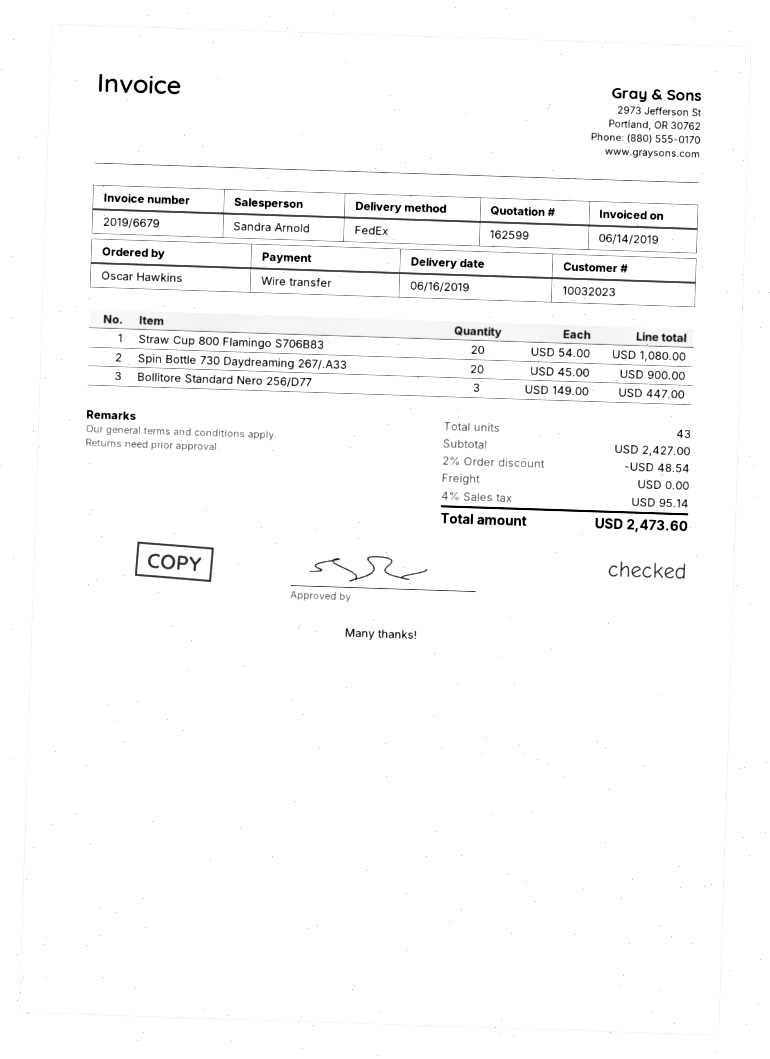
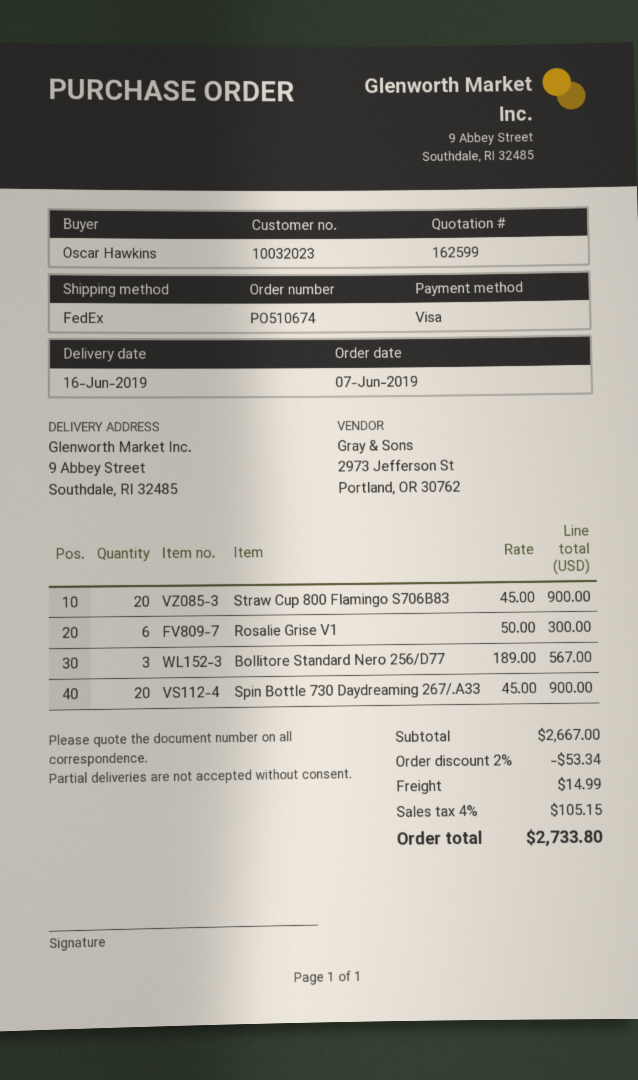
payment method: bank transfer -> Visa
Straw Cup 800 Flamingo S706B83: 20 x 54.00 = 1080.00 -> 20 x 45.00 = 900.00
Bollitore Standard Nero 256/D77: 3 x 149.00 = 447.00 -> 3 x 189.00 = 567.00
Rosalie Grise V1: none -> 6 x 50.00 = 300.00
subtotal: 2427.00 -> 2667.00
discount: 2% = 48.54 -> 2% = 53.34
shipping: 0.00 -> 14.99
tax: 4% = 95.14 -> 4% = 105.15
total: 2473.60 -> 2733.80

